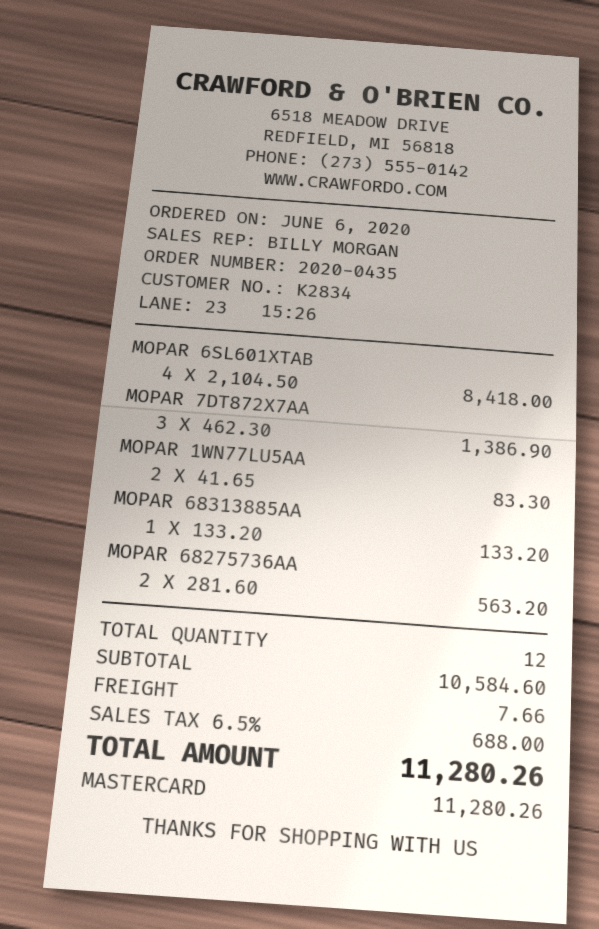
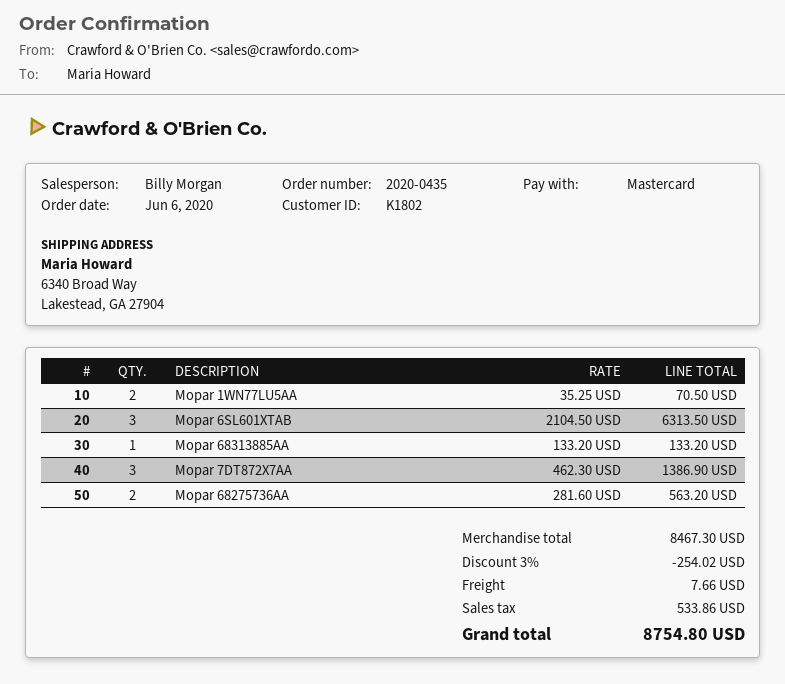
customer number: K2834 -> K1802
MOPAR 6SL601XTAB: 4 x 2104.50 = 8418.00 -> 3 x 2104.50 = 6313.50
MOPAR 1WN77LU5AA: 2 x 41.65 = 83.30 -> 2 x 35.25 = 70.50
subtotal: 10584.60 -> 8467.30
discount: none -> 3% = 254.02
tax: 688.00 -> 533.86
total: 11280.26 -> 8754.80

